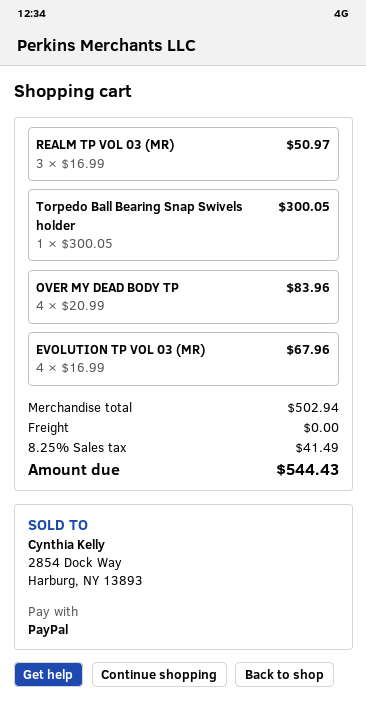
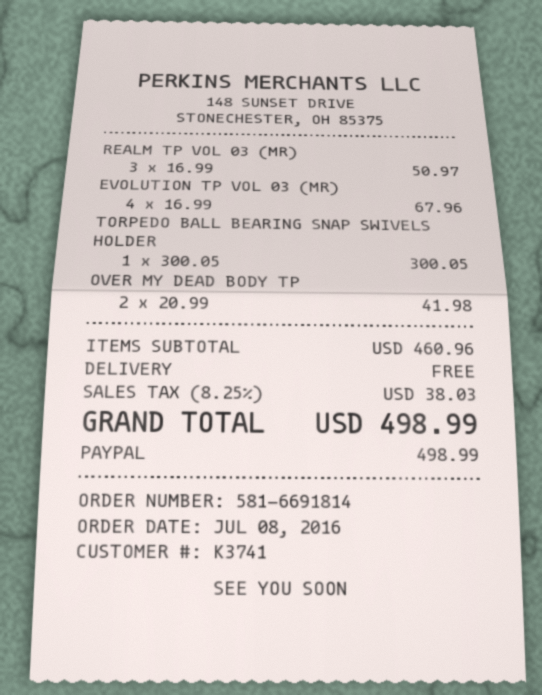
OVER MY DEAD BODY TP: 4 x 20.99 = 83.96 -> 2 x 20.99 = 41.98
subtotal: 502.94 -> 460.96
tax: 8.25% = 41.49 -> 8.25% = 38.03
total: 544.43 -> 498.99

